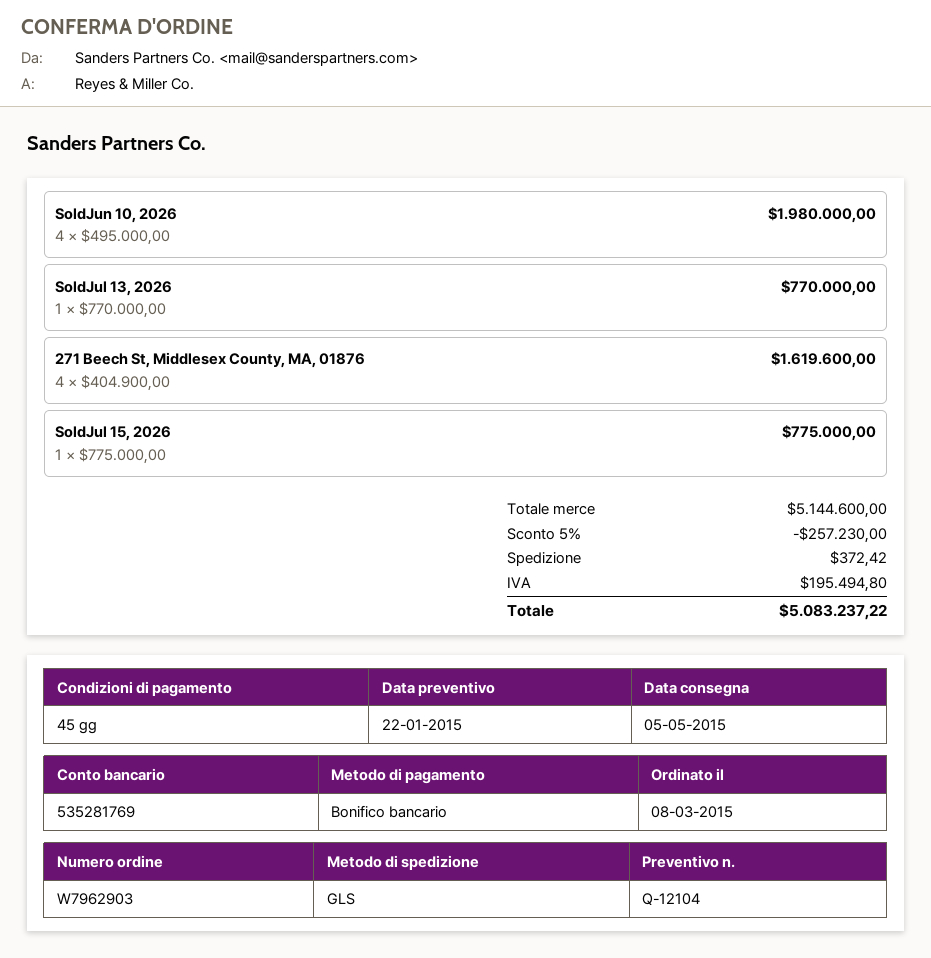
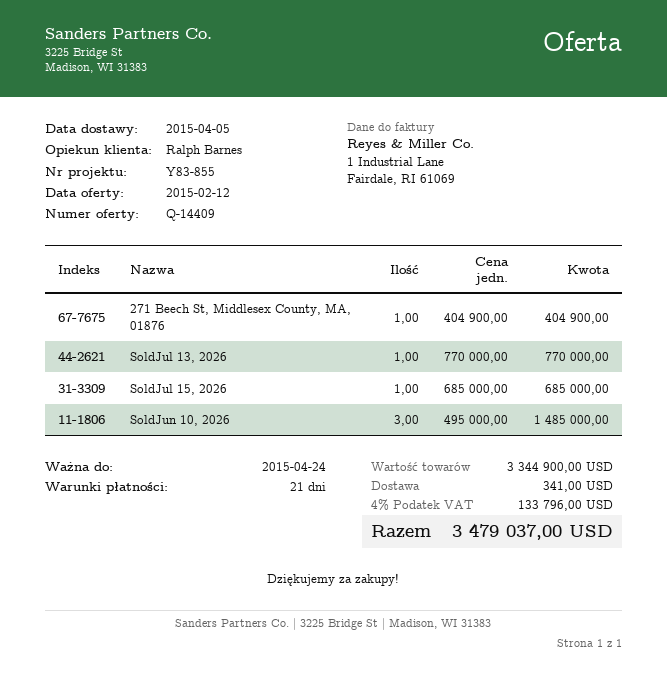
quote number: Q-12104 -> Q-14409
quote date: 2015-01-22 -> 2015-02-12
delivery date: 2015-05-05 -> 2015-04-05
payment terms: 45 days -> 21 days
SoldJun 10, 2026: 4 x 495000.00 = 1980000.00 -> 3 x 495000.00 = 1485000.00
271 Beech St, Middlesex County, MA, 01876: 4 x 404900.00 = 1619600.00 -> 1 x 404900.00 = 404900.00
SoldJul 15, 2026: 1 x 775000.00 = 775000.00 -> 1 x 685000.00 = 685000.00
subtotal: 5144600.00 -> 3344900.00
discount: 5% = 257230.00 -> none
shipping: 372.42 -> 341.00
tax: 195494.80 -> 133796.00
total: 5083237.22 -> 3479037.00

